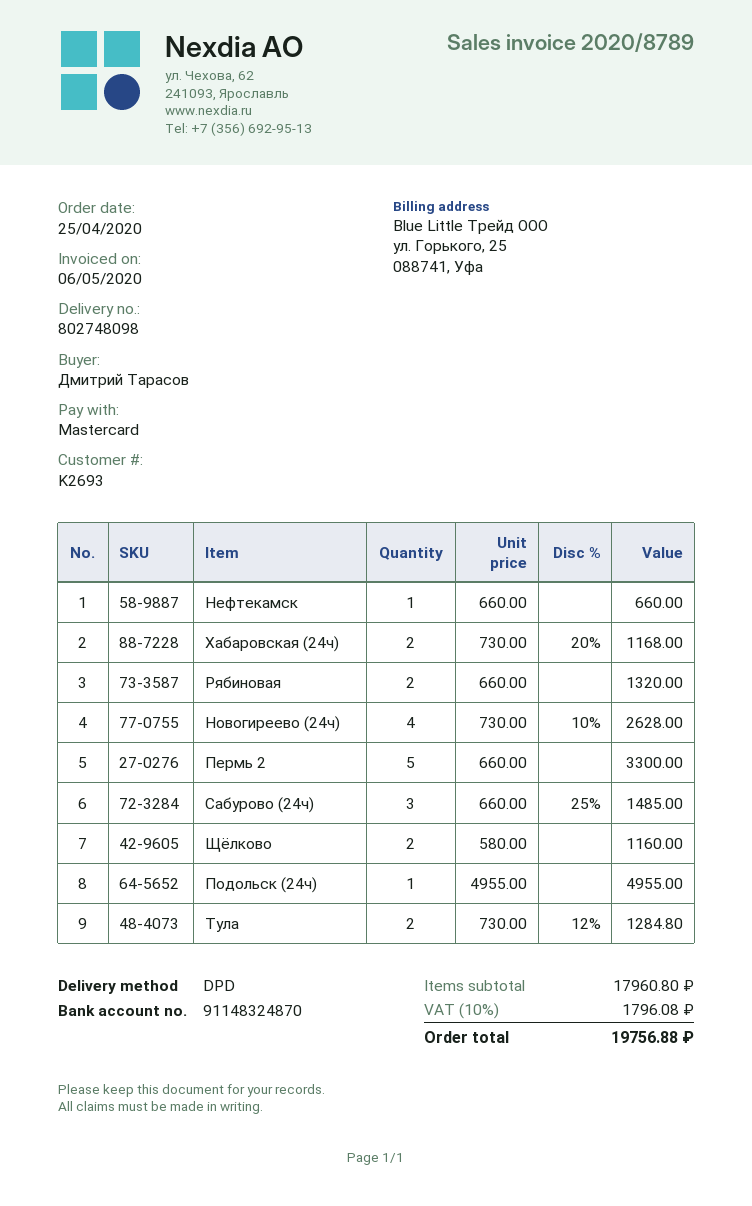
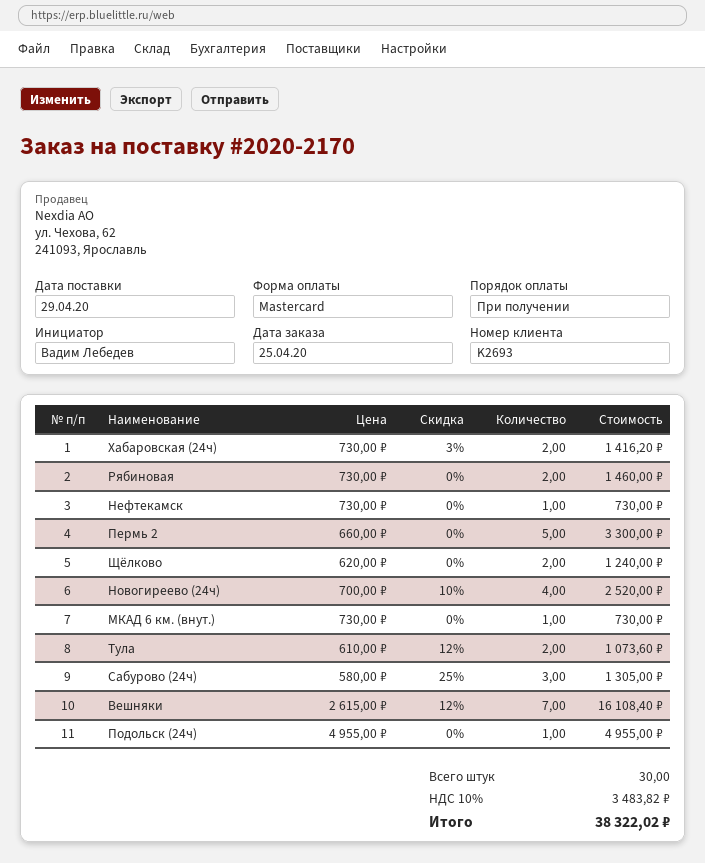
ordered by: Дмитрий Тарасов -> Вадим Лебедев
Нефтекамск: 1 x 660.00 = 660.00 -> 1 x 730.00 = 730.00
Хабаровская (24ч): 2 x 730.00 - 20% = 1168.00 -> 2 x 730.00 - 3% = 1416.20
Рябиновая: 2 x 660.00 = 1320.00 -> 2 x 730.00 = 1460.00
Новогиреево (24ч): 4 x 730.00 - 10% = 2628.00 -> 4 x 700.00 - 10% = 2520.00
Сабурово (24ч): 3 x 660.00 - 25% = 1485.00 -> 3 x 580.00 - 25% = 1305.00
Щёлково: 2 x 580.00 = 1160.00 -> 2 x 620.00 = 1240.00
Тула: 2 x 730.00 - 12% = 1284.80 -> 2 x 610.00 - 12% = 1073.60
МКАД 6 км. (внут.): none -> 1 x 730.00 = 730.00
Вешняки: none -> 7 x 2615.00 - 12% = 16108.40
tax: 10% = 1796.08 -> 10% = 3483.82
total: 19756.88 -> 38322.02

